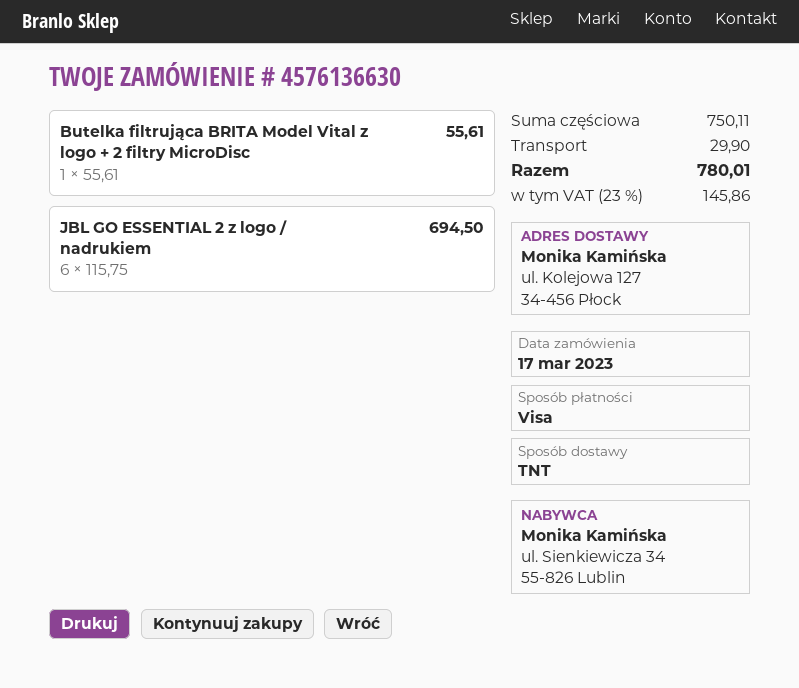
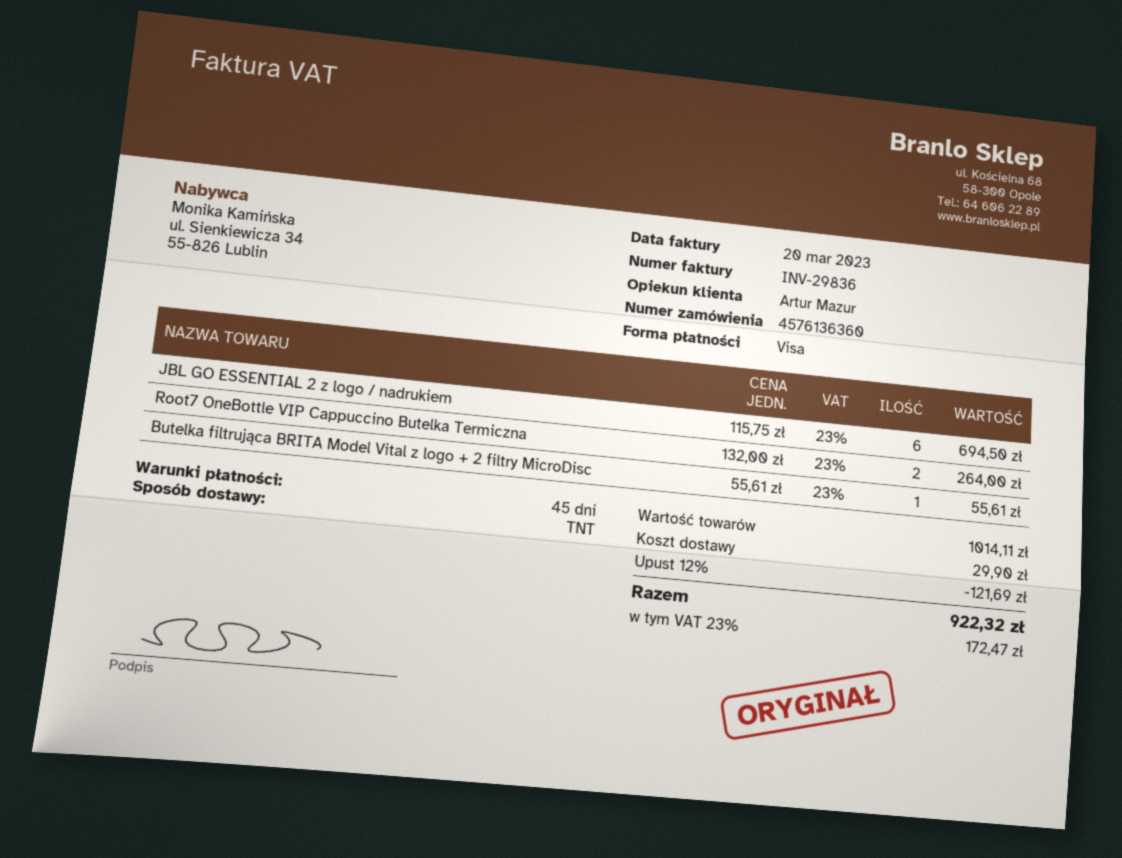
order number: 4576136630 -> 4576136360
Root7 OneBottle VIP Cappuccino Butelka Termiczna: none -> 2 x 132.00 = 264.00
subtotal: 750.11 -> 1014.11
discount: none -> 12% = 121.69
tax: 23% = 145.86 -> 23% = 172.47
total: 780.01 -> 922.32

